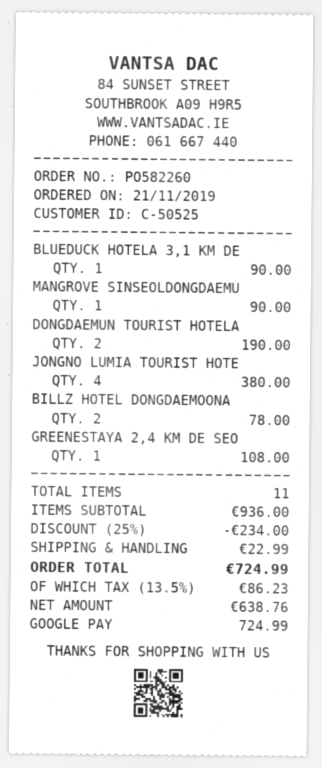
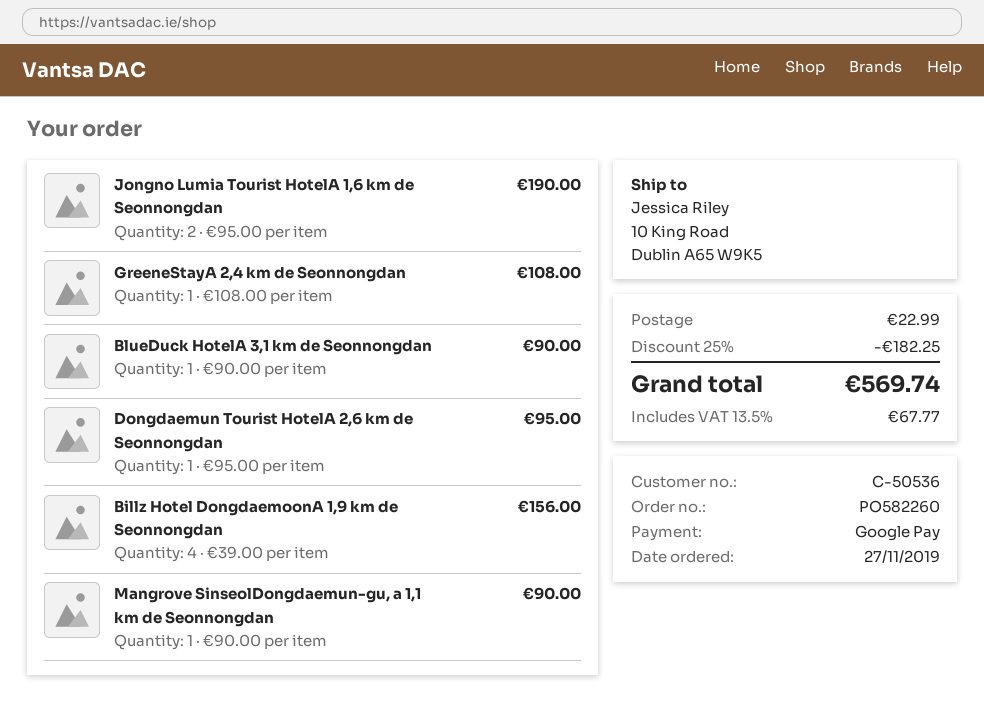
order date: 2019-11-21 -> 2019-11-27
customer number: C-50525 -> C-50536
DONGDAEMUN TOURIST HOTELA: 2 for 190.00 -> 1 for 95.00
JONGNO LUMIA TOURIST HOTE: 4 for 380.00 -> 2 for 190.00
BILLZ HOTEL DONGDAEMOONA: 2 for 78.00 -> 4 for 156.00
discount: 25% = 234.00 -> 25% = 182.25
tax: 13.5% = 86.23 -> 13.5% = 67.77
total: 724.99 -> 569.74

